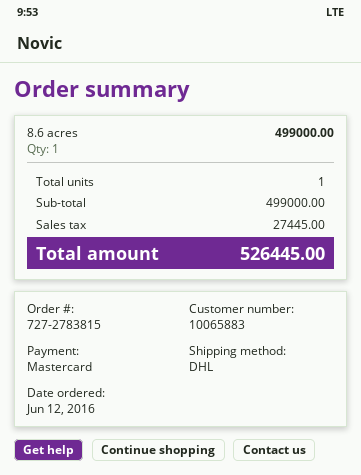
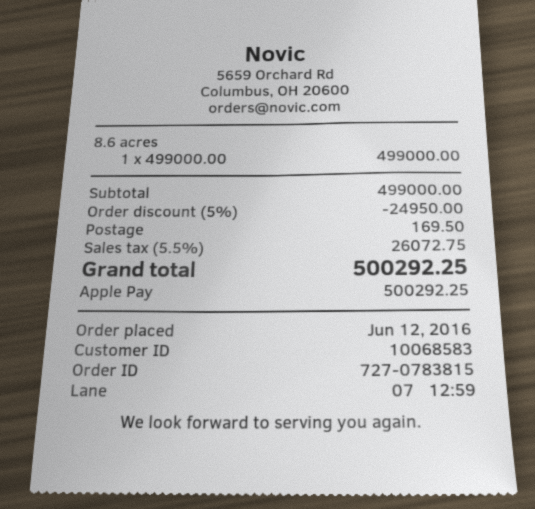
order number: 727-2783815 -> 727-0783815
customer number: 10065883 -> 10068583
payment method: Mastercard -> Apple Pay
discount: none -> 5% = 24950.00
shipping: none -> 169.50
tax: 27445.00 -> 26072.75
total: 526445.00 -> 500292.25

